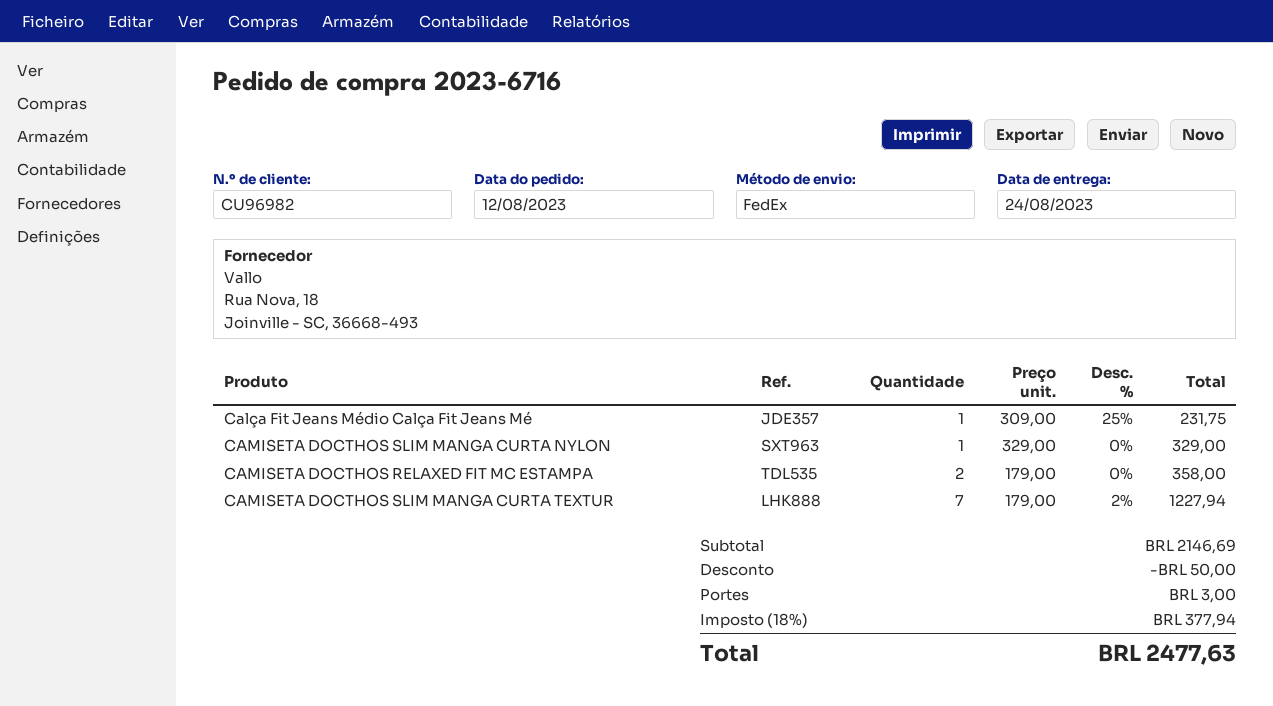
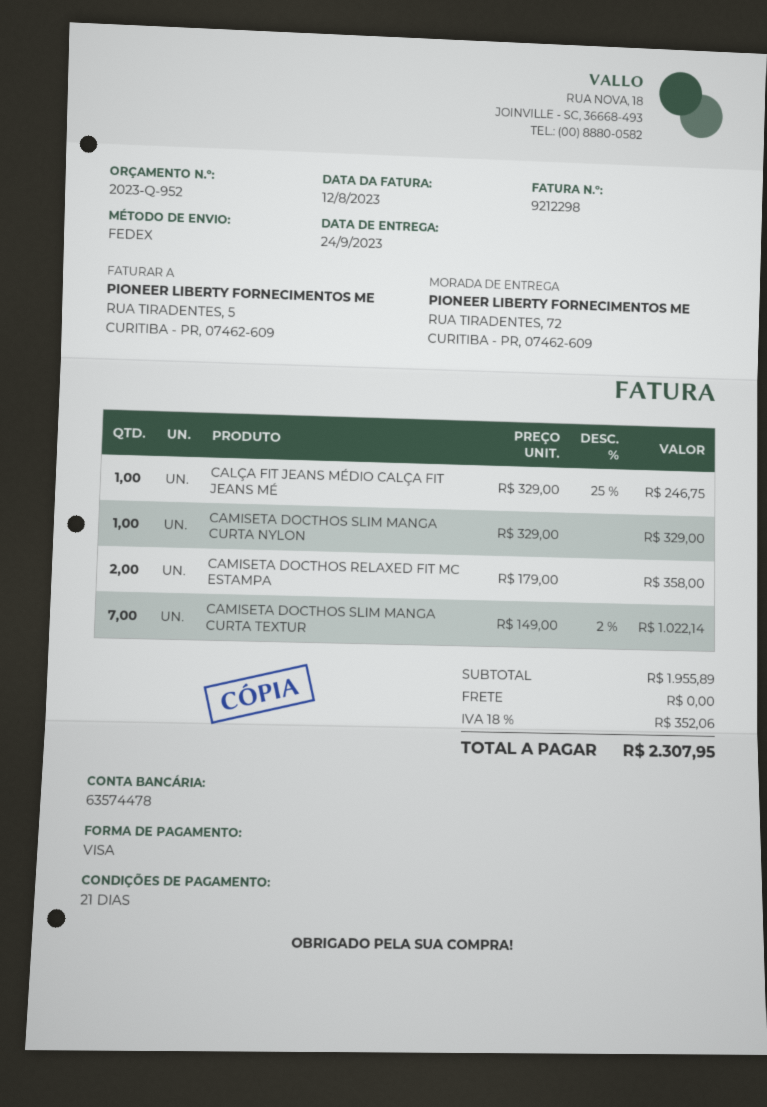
delivery date: 2023-08-24 -> 2023-09-24
Calça Fit Jeans Médio Calça Fit Jeans Mé: 1 x 309.00 - 25% = 231.75 -> 1 x 329.00 - 25% = 246.75
CAMISETA DOCTHOS SLIM MANGA CURTA TEXTUR: 7 x 179.00 - 2% = 1227.94 -> 7 x 149.00 - 2% = 1022.14
subtotal: 2146.69 -> 1955.89
discount: 50.00 -> none
shipping: 3.00 -> 0.00
tax: 18% = 377.94 -> 18% = 352.06
total: 2477.63 -> 2307.95

